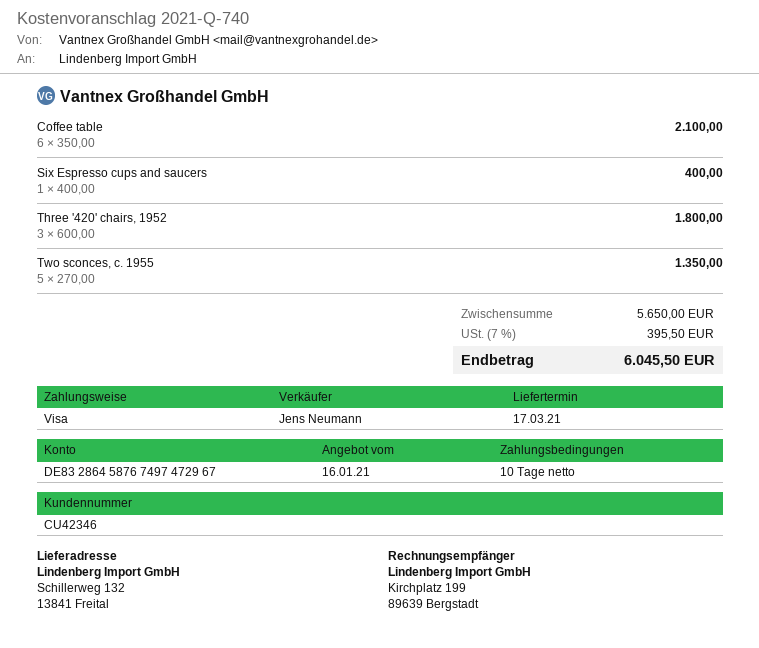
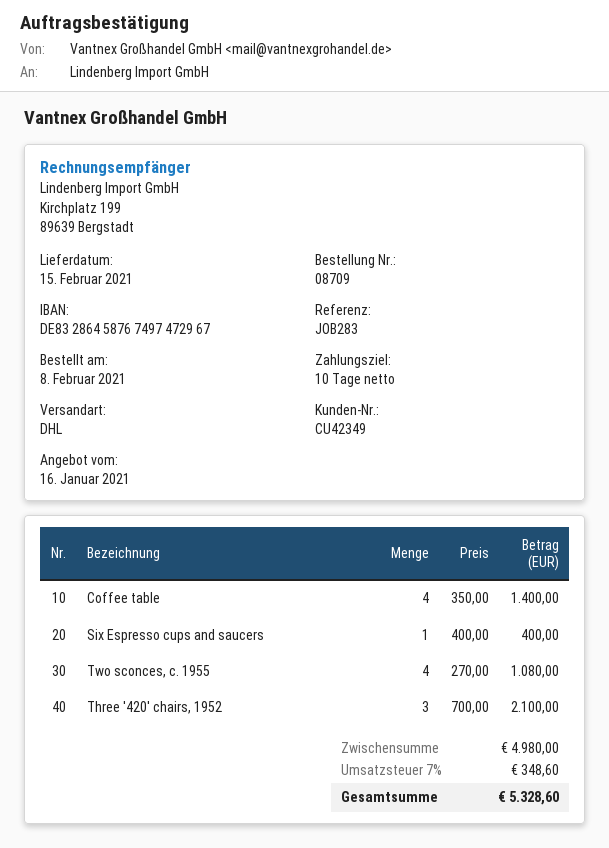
delivery date: 2021-03-17 -> 2021-02-15
customer number: CU42346 -> CU42349
Coffee table: 6 x 350.00 = 2100.00 -> 4 x 350.00 = 1400.00
Three '420' chairs, 1952: 3 x 600.00 = 1800.00 -> 3 x 700.00 = 2100.00
Two sconces, c. 1955: 5 x 270.00 = 1350.00 -> 4 x 270.00 = 1080.00
subtotal: 5650.00 -> 4980.00
tax: 7% = 395.50 -> 7% = 348.60
total: 6045.50 -> 5328.60

